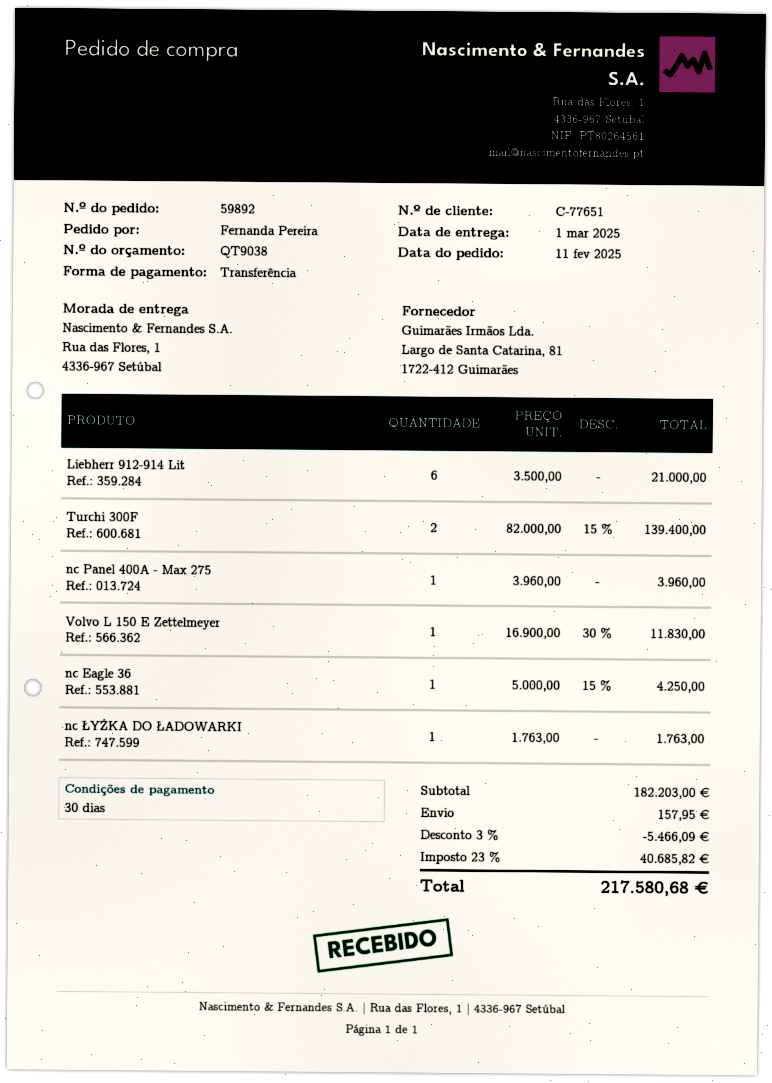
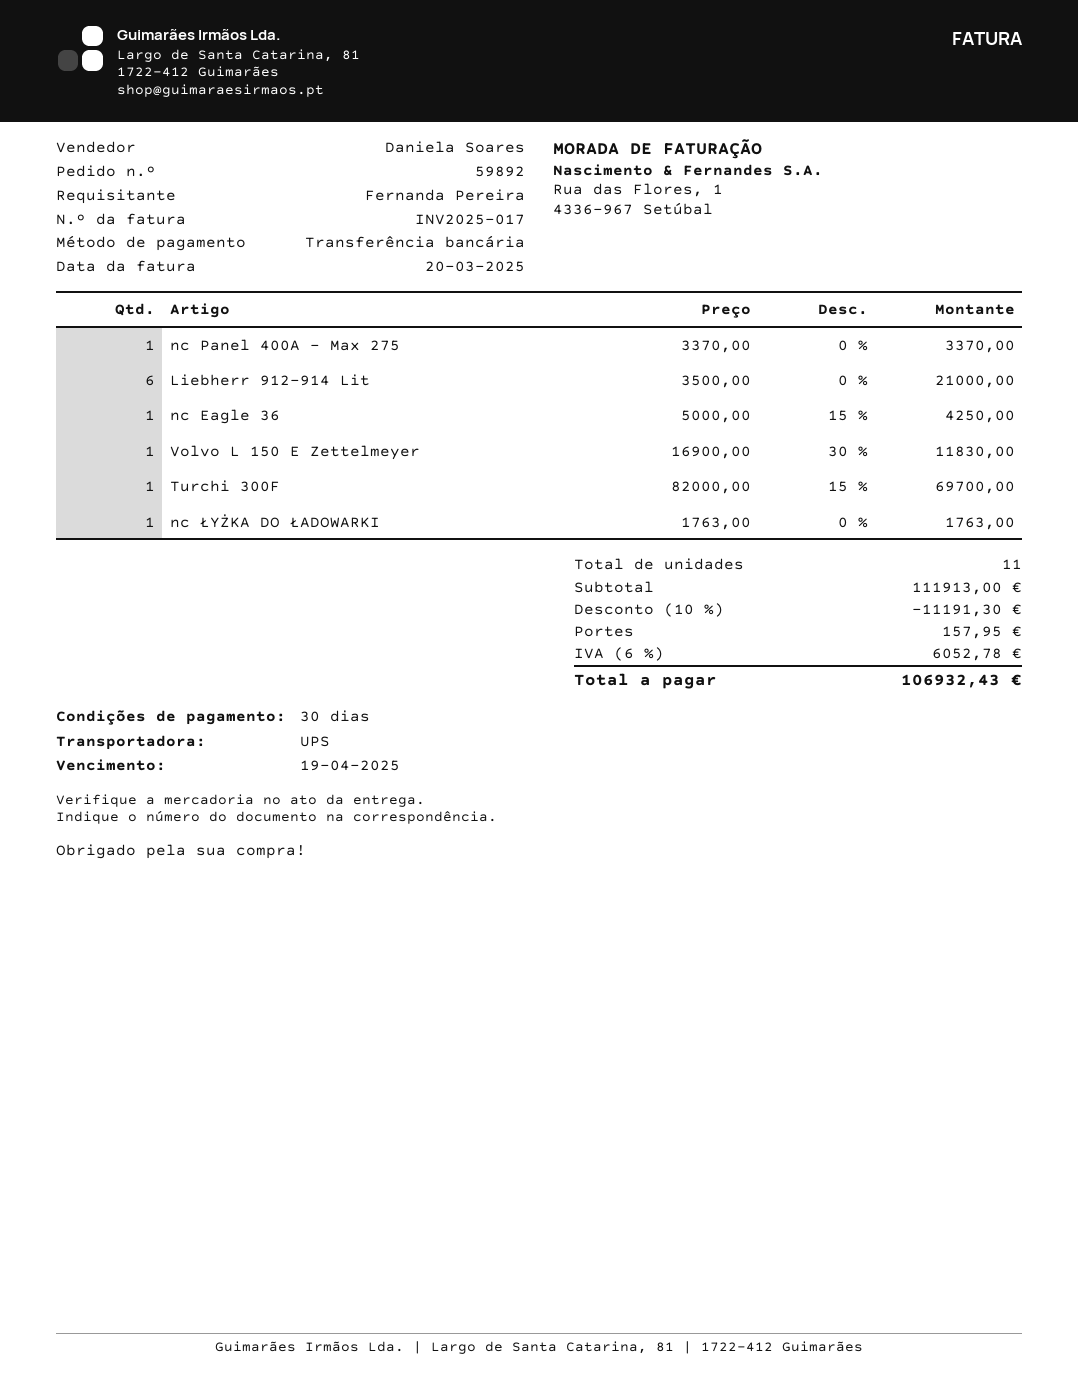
Turchi 300F: 2 x 82000.00 - 15% = 139400.00 -> 1 x 82000.00 - 15% = 69700.00
nc Panel 400A - Max 275: 1 x 3960.00 = 3960.00 -> 1 x 3370.00 = 3370.00
subtotal: 182203.00 -> 111913.00
discount: 3% = 5466.09 -> 10% = 11191.30
tax: 23% = 40685.82 -> 6% = 6052.78
total: 217580.68 -> 106932.43

